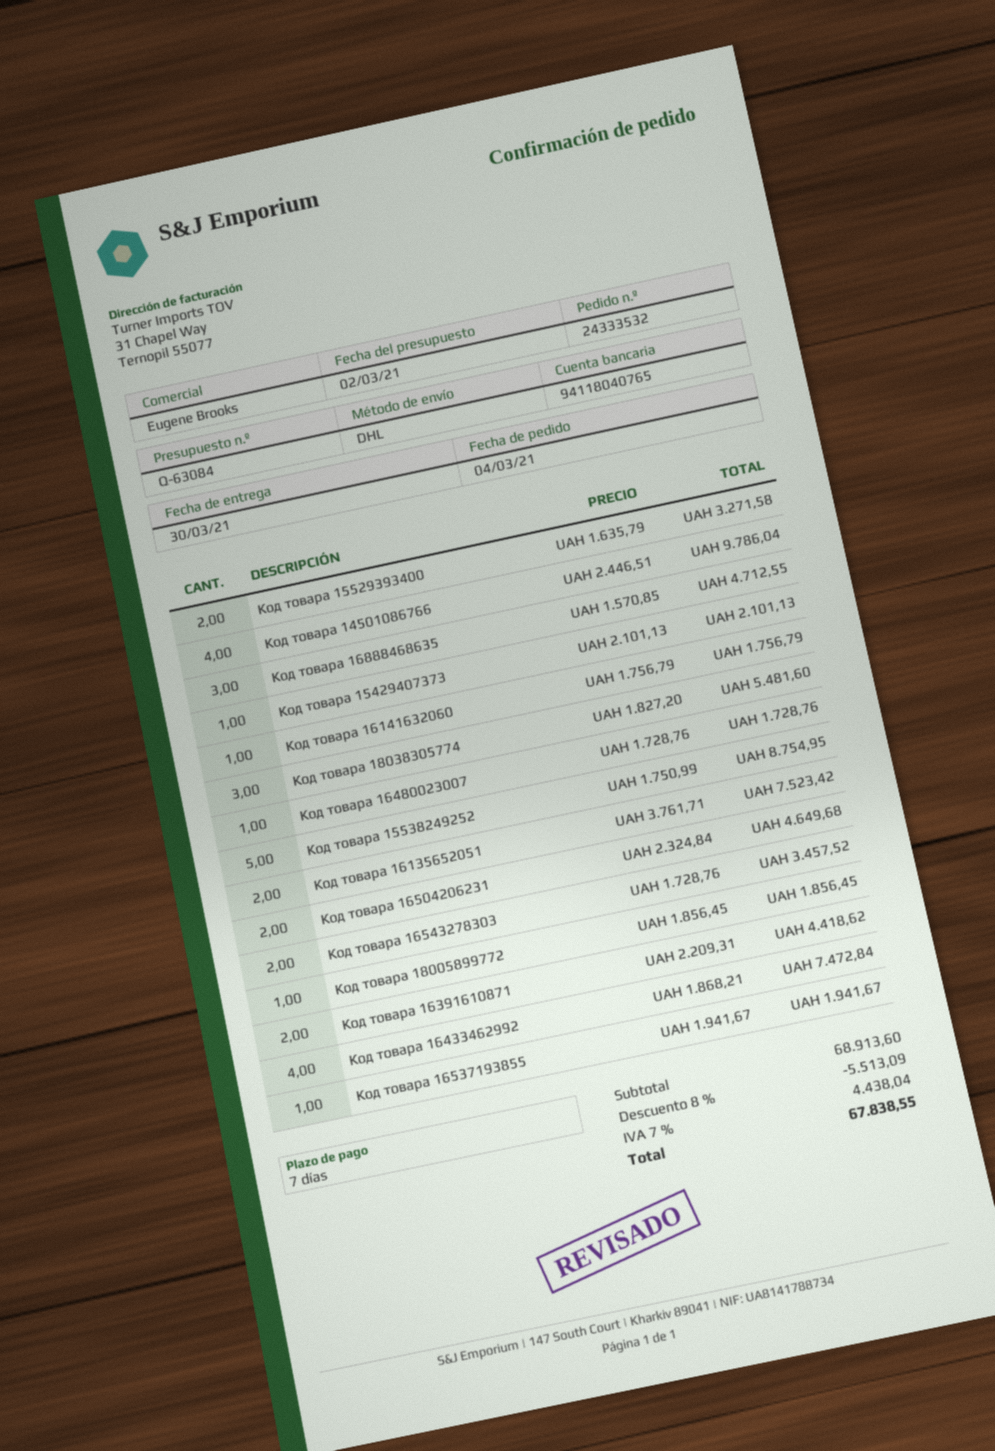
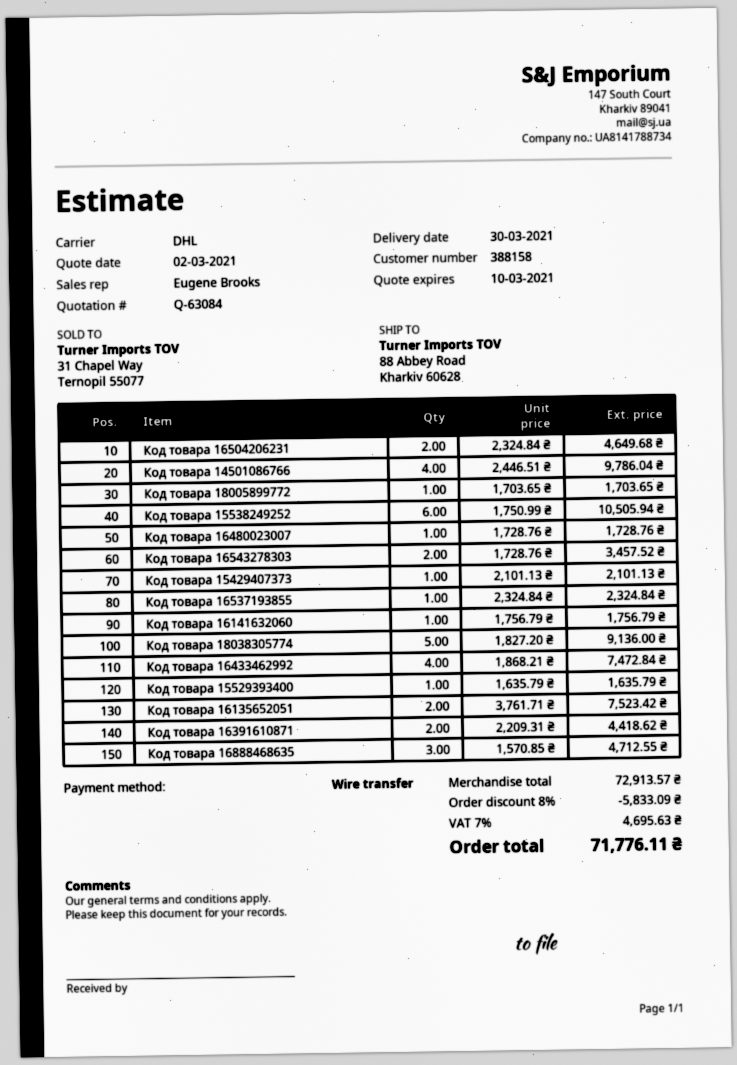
Код товара 15529393400: 2 x 1635.79 = 3271.58 -> 1 x 1635.79 = 1635.79
Код товара 18038305774: 3 x 1827.20 = 5481.60 -> 5 x 1827.20 = 9136.00
Код товара 15538249252: 5 x 1750.99 = 8754.95 -> 6 x 1750.99 = 10505.94
Код товара 18005899772: 1 x 1856.45 = 1856.45 -> 1 x 1703.65 = 1703.65
Код товара 16537193855: 1 x 1941.67 = 1941.67 -> 1 x 2324.84 = 2324.84
subtotal: 68913.60 -> 72913.57
discount: 8% = 5513.09 -> 8% = 5833.09
tax: 7% = 4438.04 -> 7% = 4695.63
total: 67838.55 -> 71776.11

